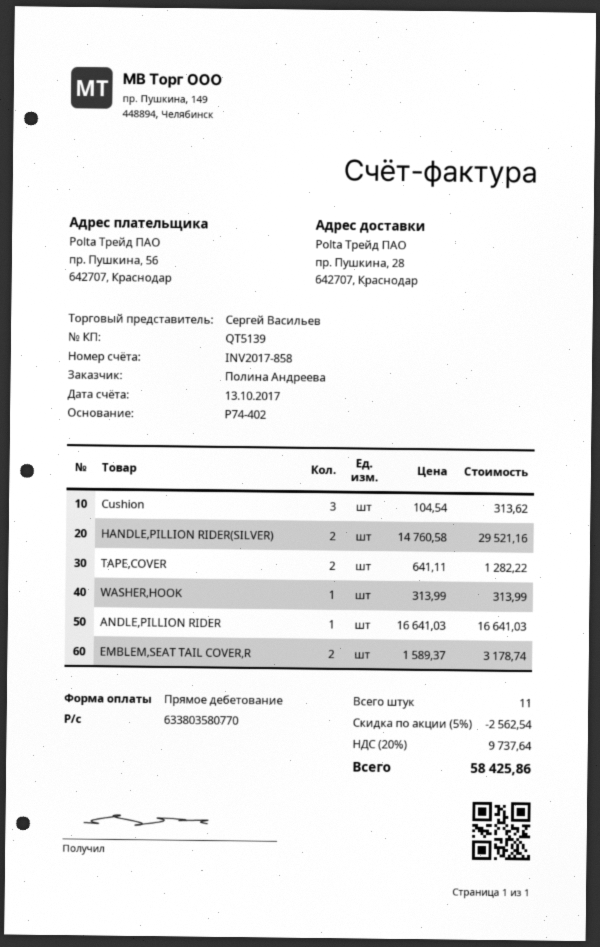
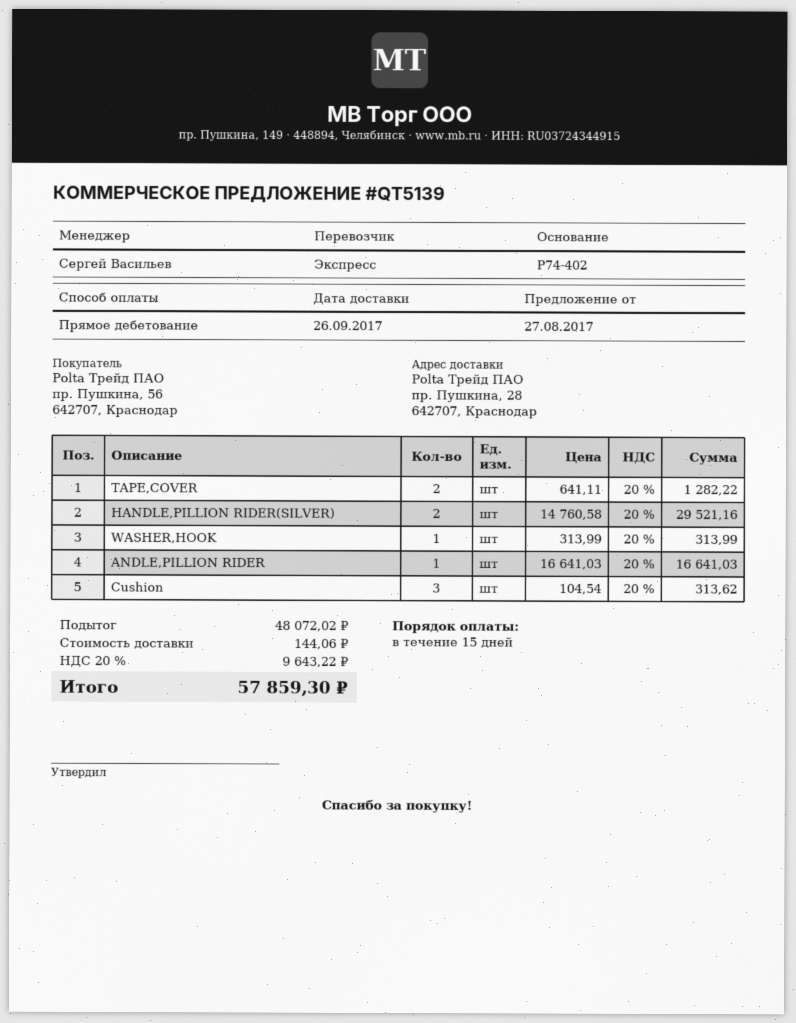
EMBLEM,SEAT TAIL COVER,R: 2 x 1589.37 = 3178.74 -> none
discount: 5% = 2562.54 -> none
shipping: none -> 144.06
tax: 20% = 9737.64 -> 20% = 9643.22
total: 58425.86 -> 57859.30

